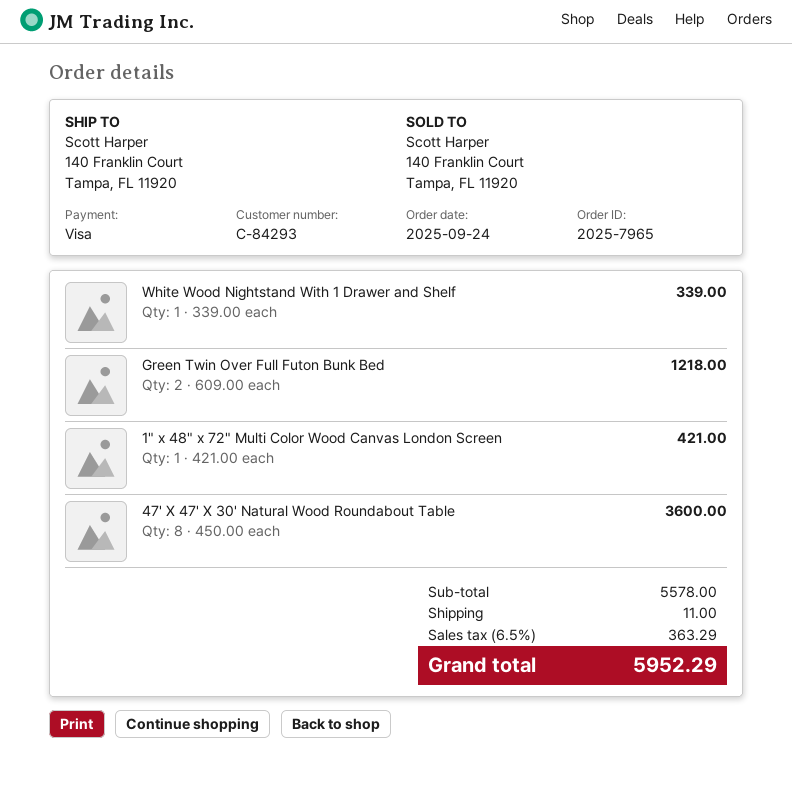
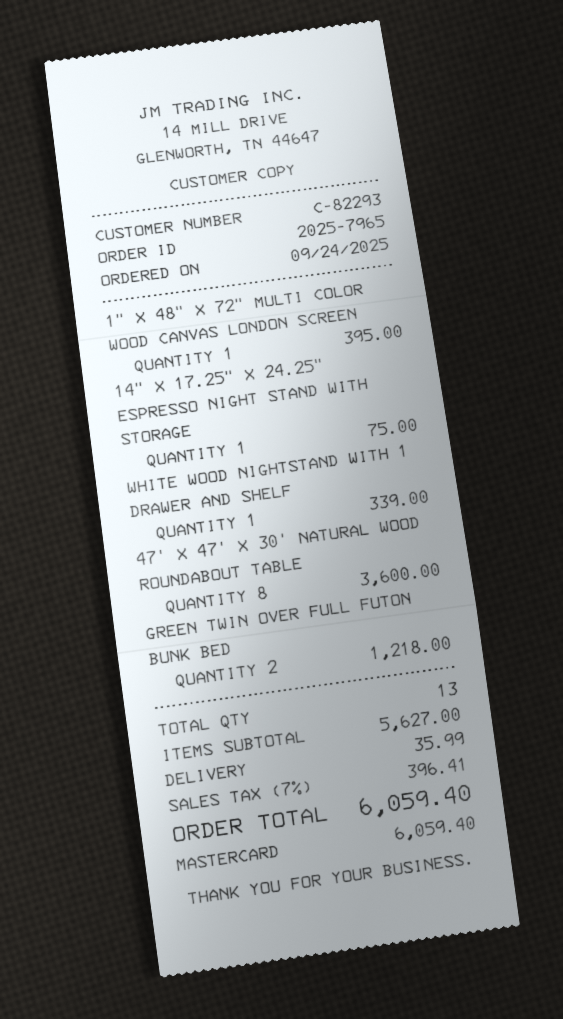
customer number: C-84293 -> C-82293
payment method: Visa -> Mastercard
1" x 48" x 72" Multi Color Wood Canvas London Screen: 1 for 421.00 -> 1 for 395.00
14" X 17.25" X 24.25" ESPRESSO NIGHT STAND WITH STORAGE: none -> 1 for 75.00
subtotal: 5578.00 -> 5627.00
shipping: 11.00 -> 35.99
tax: 6.5% = 363.29 -> 7% = 396.41
total: 5952.29 -> 6059.40

